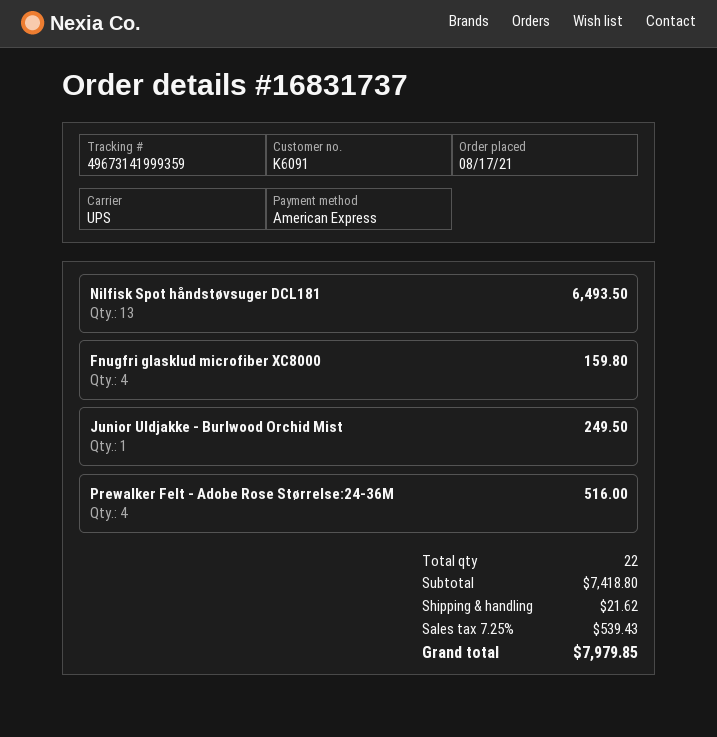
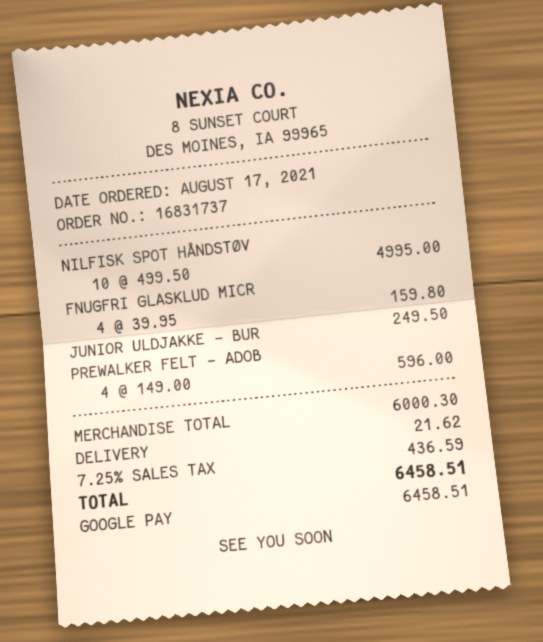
payment method: American Express -> Google Pay
Nilfisk Spot håndstøvsuger DCL181: 13 for 6493.50 -> 10 for 4995.00
Prewalker Felt - Adobe Rose Størrelse:24-36M: 4 for 516.00 -> 4 for 596.00
subtotal: 7418.80 -> 6000.30
tax: 7.25% = 539.43 -> 7.25% = 436.59
total: 7979.85 -> 6458.51

